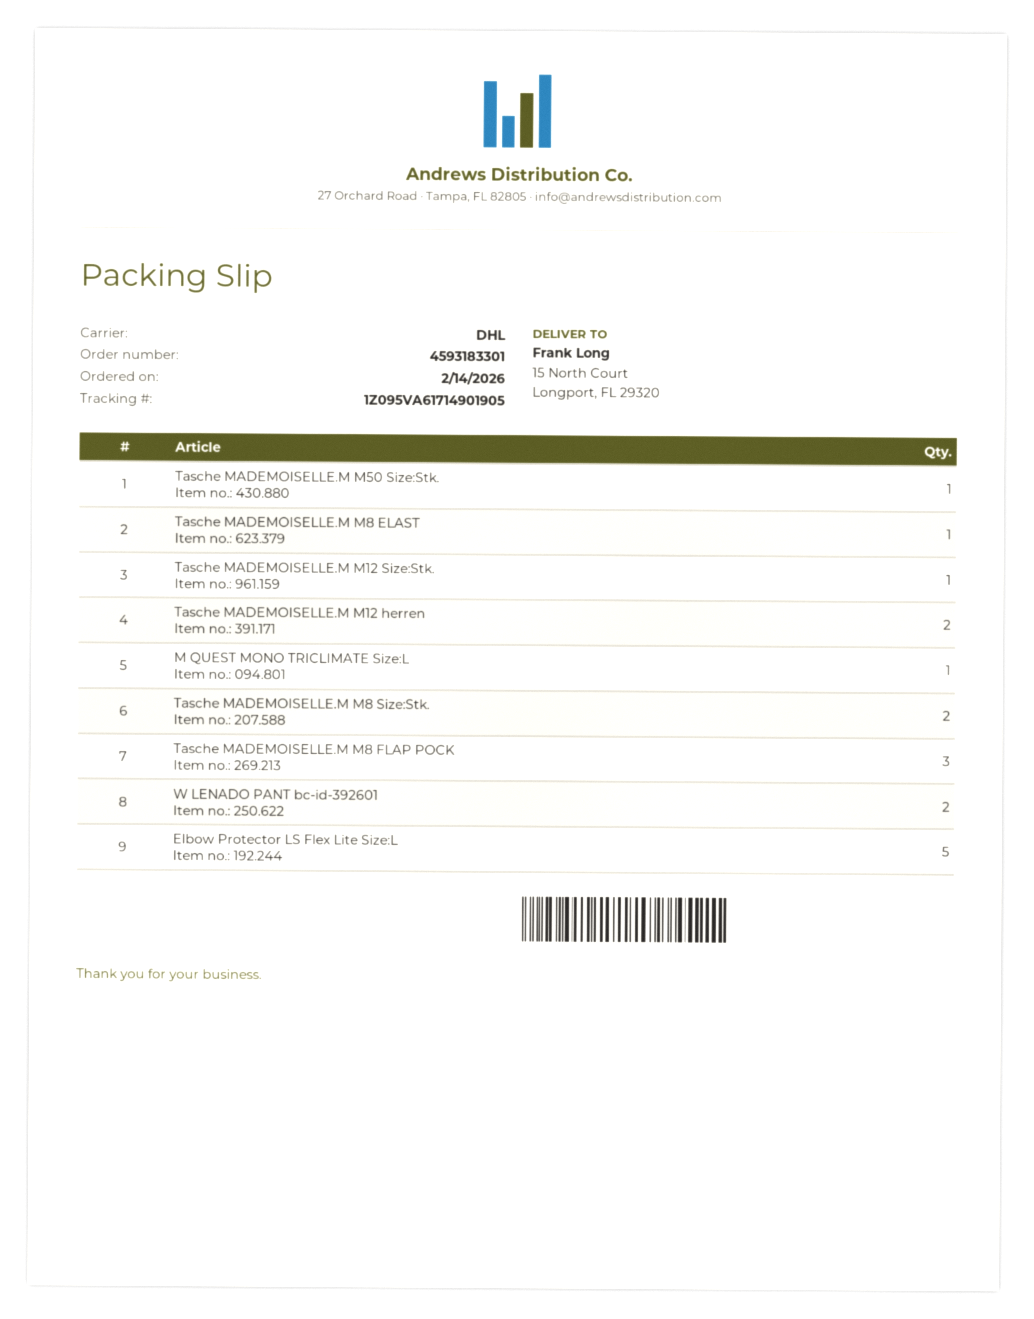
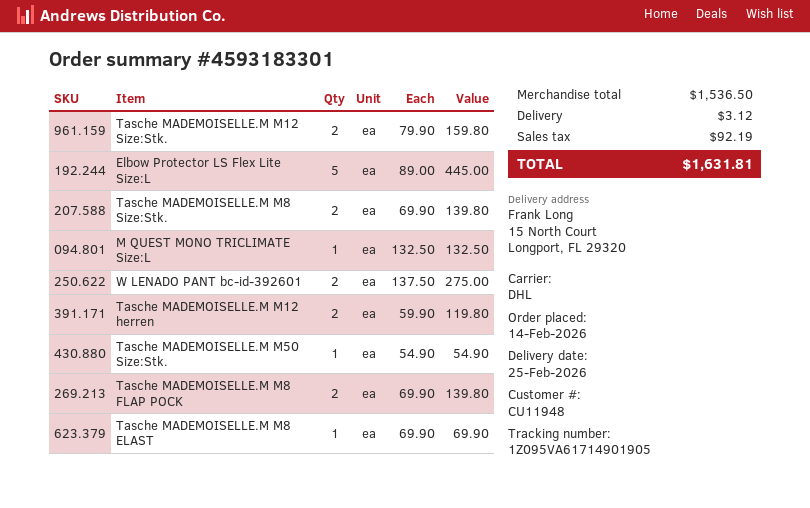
Tasche MADEMOISELLE.M M12 Size:Stk.: 1 -> 2
Tasche MADEMOISELLE.M M8 FLAP POCK: 3 -> 2

